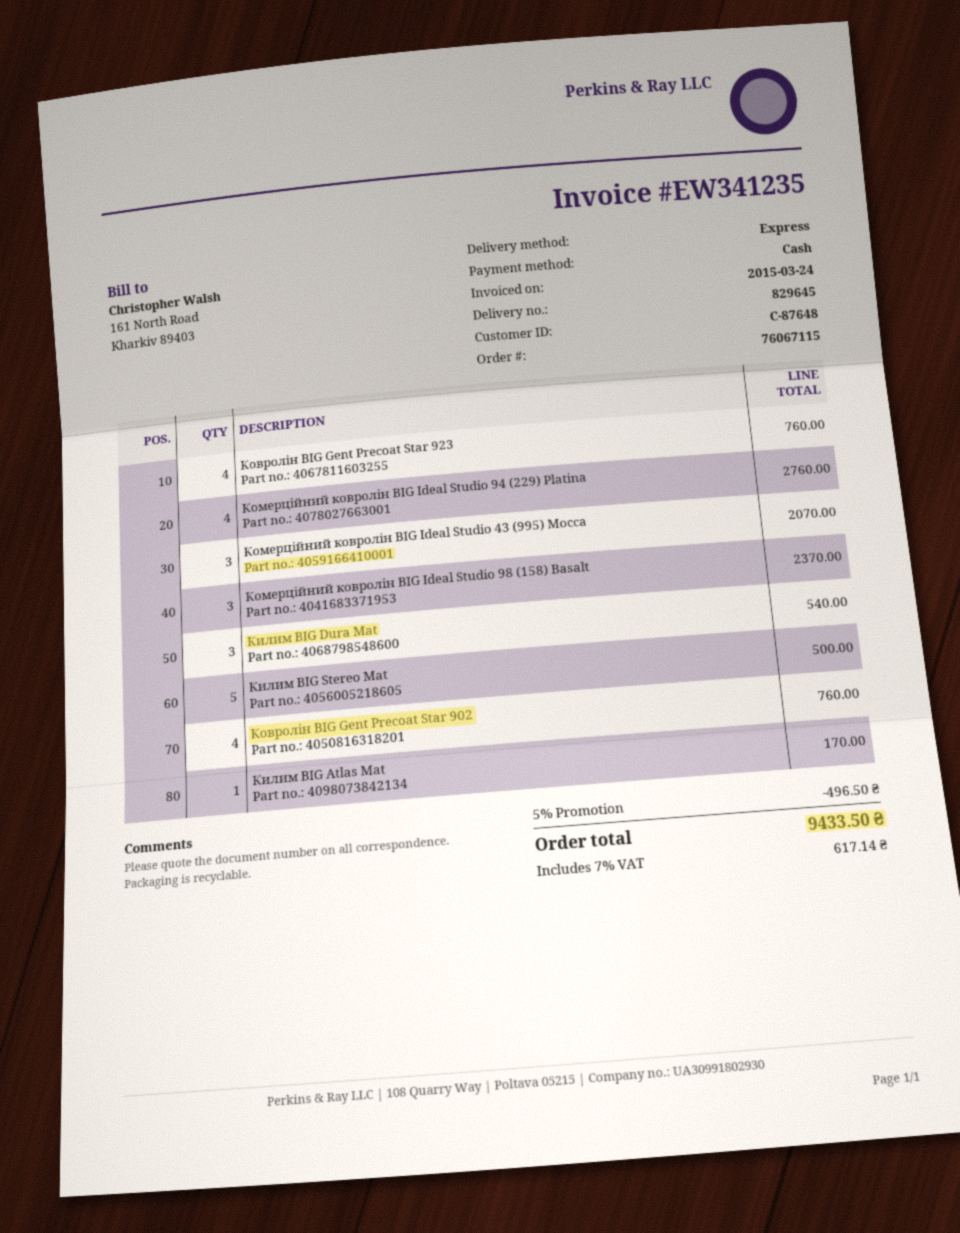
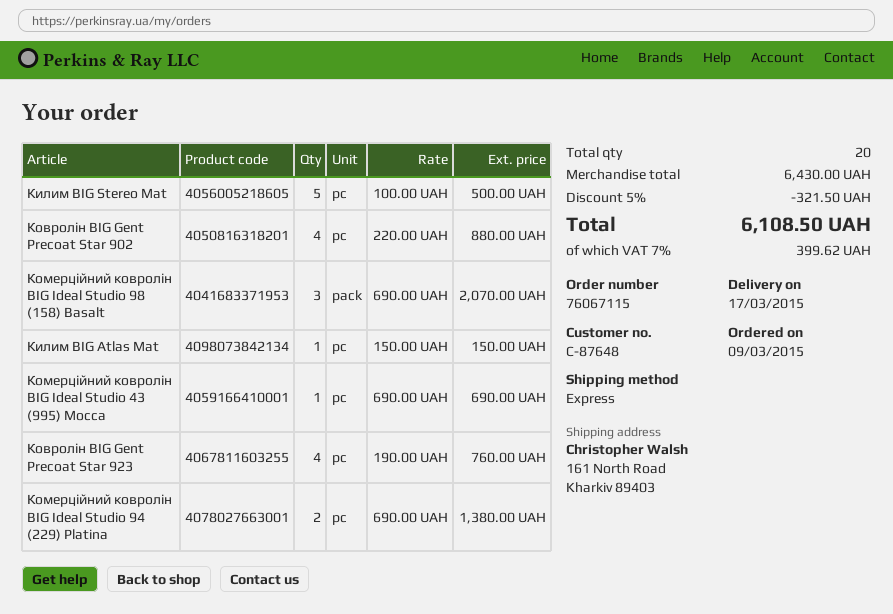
Комерційний ковролін BIG Ideal Studio 94 (229) Platina: 4 for 2760.00 -> 2 for 1380.00
Комерційний ковролін BIG Ideal Studio 43 (995) Mocca: 3 for 2070.00 -> 1 for 690.00
Комерційний ковролін BIG Ideal Studio 98 (158) Basalt: 3 for 2370.00 -> 3 for 2070.00
Килим BIG Dura Mat: 3 for 540.00 -> none
Ковролін BIG Gent Precoat Star 902: 4 for 760.00 -> 4 for 880.00
Килим BIG Atlas Mat: 1 for 170.00 -> 1 for 150.00
discount: 5% = 496.50 -> 5% = 321.50
tax: 7% = 617.14 -> 7% = 399.62
total: 9433.50 -> 6108.50

